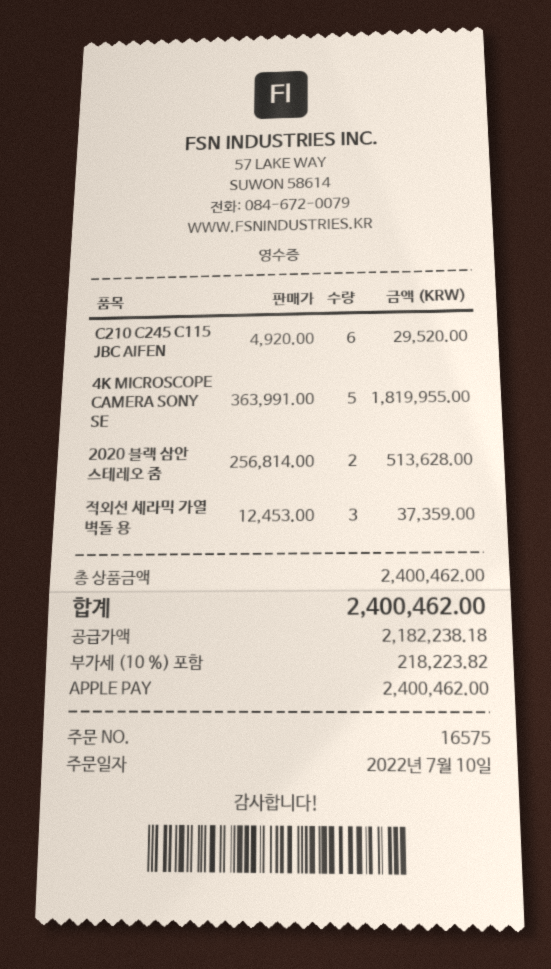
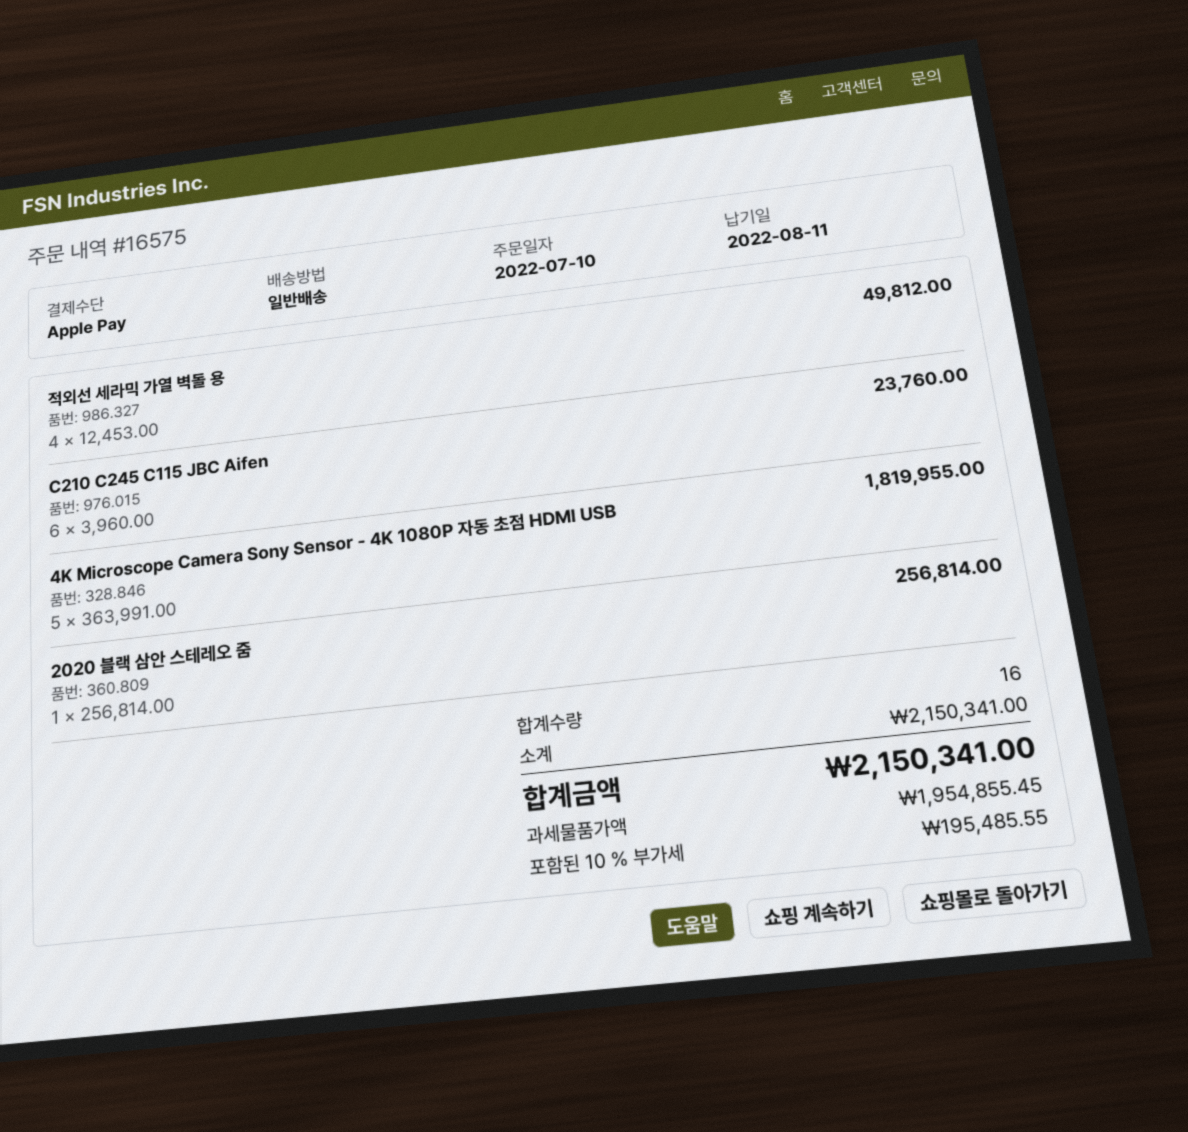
C210 C245 C115 JBC AIFEN: 6 x 4920.00 = 29520.00 -> 6 x 3960.00 = 23760.00
2020 블랙 삼안 스테레오 줌: 2 x 256814.00 = 513628.00 -> 1 x 256814.00 = 256814.00
적외선 세라믹 가열 벽돌 용: 3 x 12453.00 = 37359.00 -> 4 x 12453.00 = 49812.00
subtotal: 2400462.00 -> 2150341.00
net: 2182238.18 -> 1954855.45
tax: 10% = 218223.82 -> 10% = 195485.55
total: 2400462.00 -> 2150341.00

